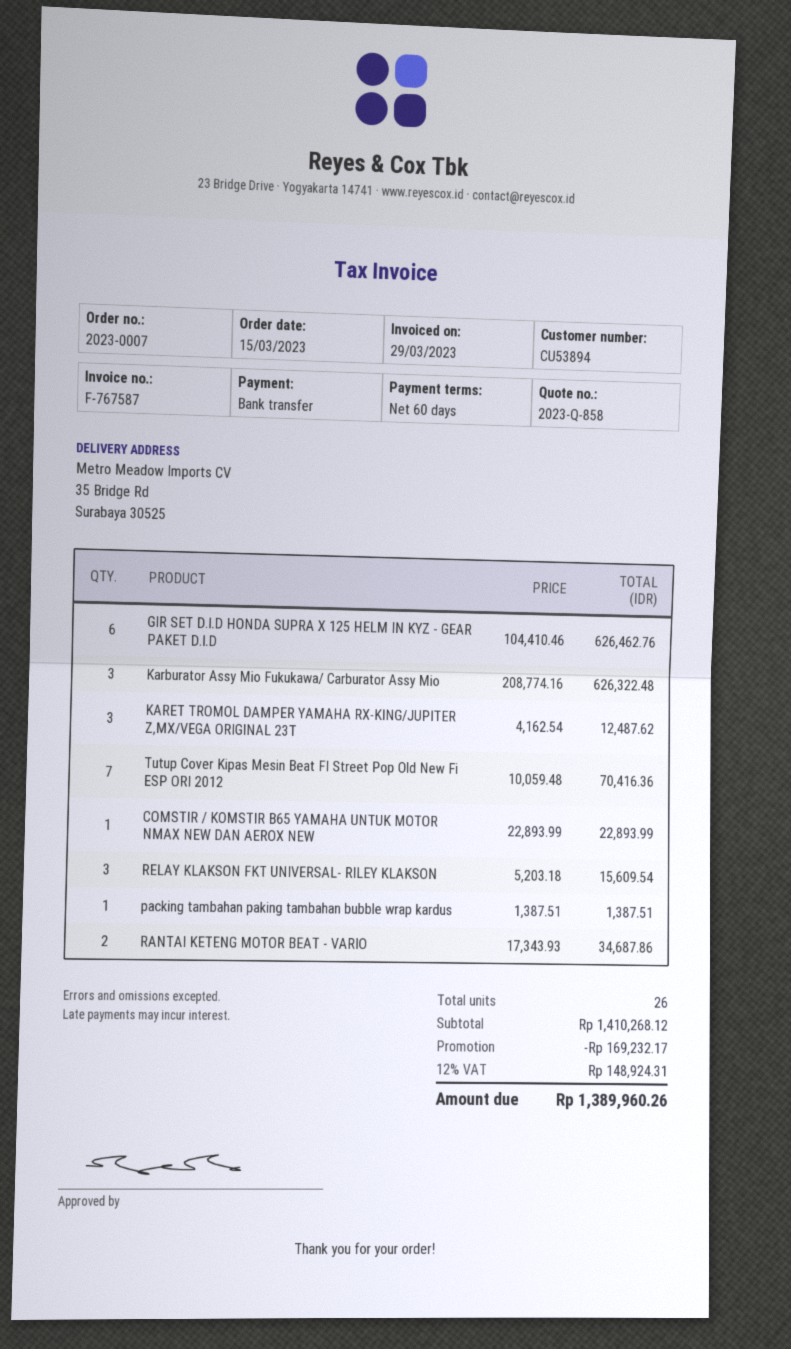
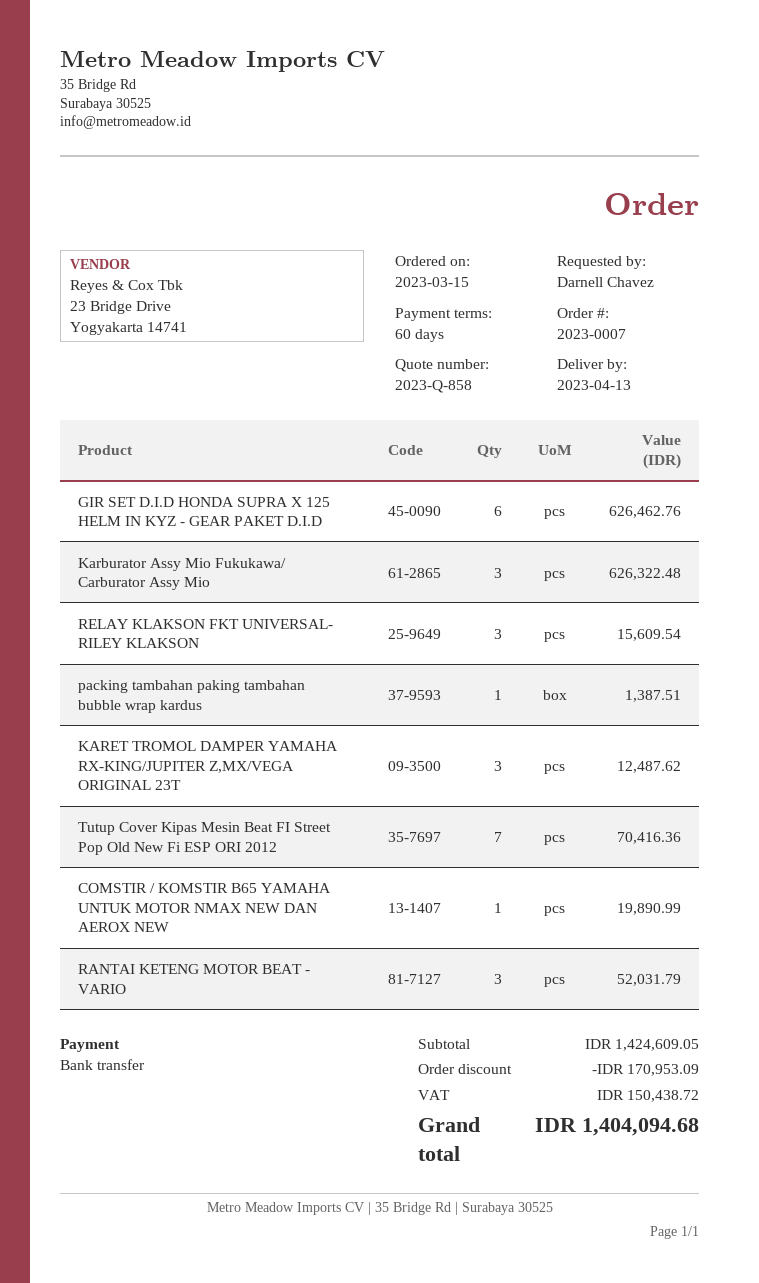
COMSTIR / KOMSTIR B65 YAMAHA UNTUK MOTOR NMAX NEW DAN AEROX NEW: 1 for 22893.99 -> 1 for 19890.99
RANTAI KETENG MOTOR BEAT - VARIO: 2 for 34687.86 -> 3 for 52031.79
subtotal: 1410268.12 -> 1424609.05
discount: 169232.17 -> 170953.09
tax: 148924.31 -> 150438.72
total: 1389960.26 -> 1404094.68

